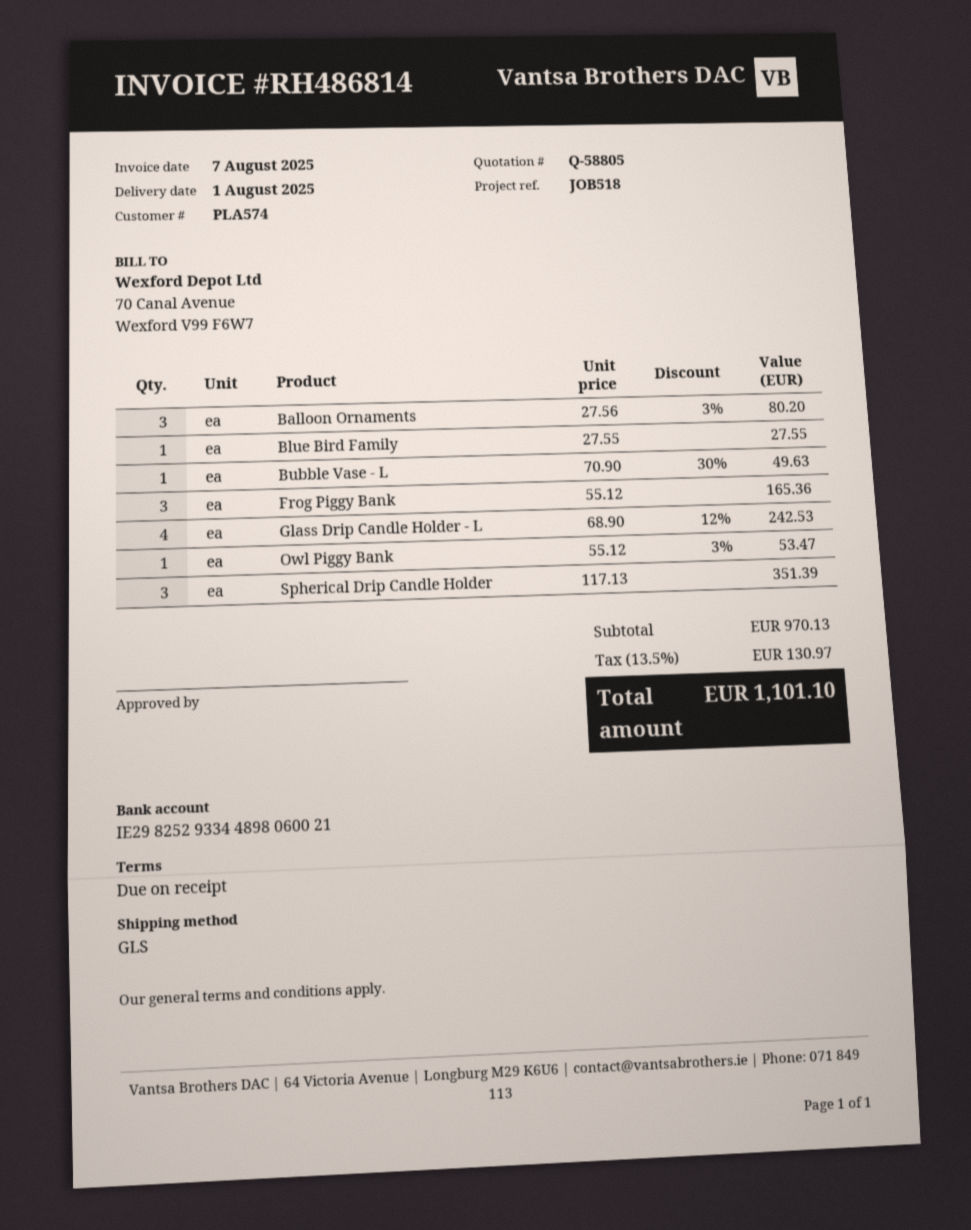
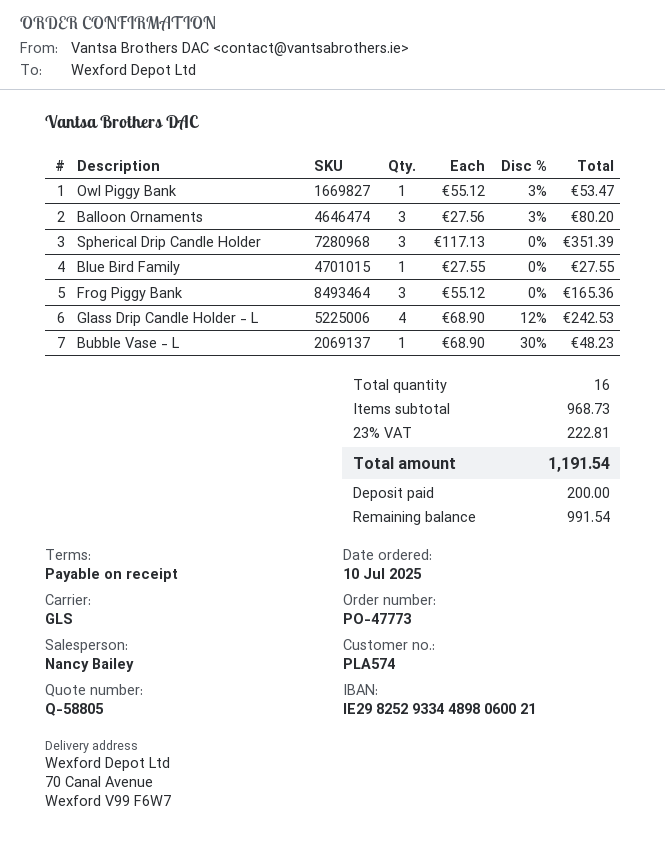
Bubble Vase - L: 1 x 70.90 - 30% = 49.63 -> 1 x 68.90 - 30% = 48.23
subtotal: 970.13 -> 968.73
tax: 13.5% = 130.97 -> 23% = 222.81
total: 1101.10 -> 1191.54

